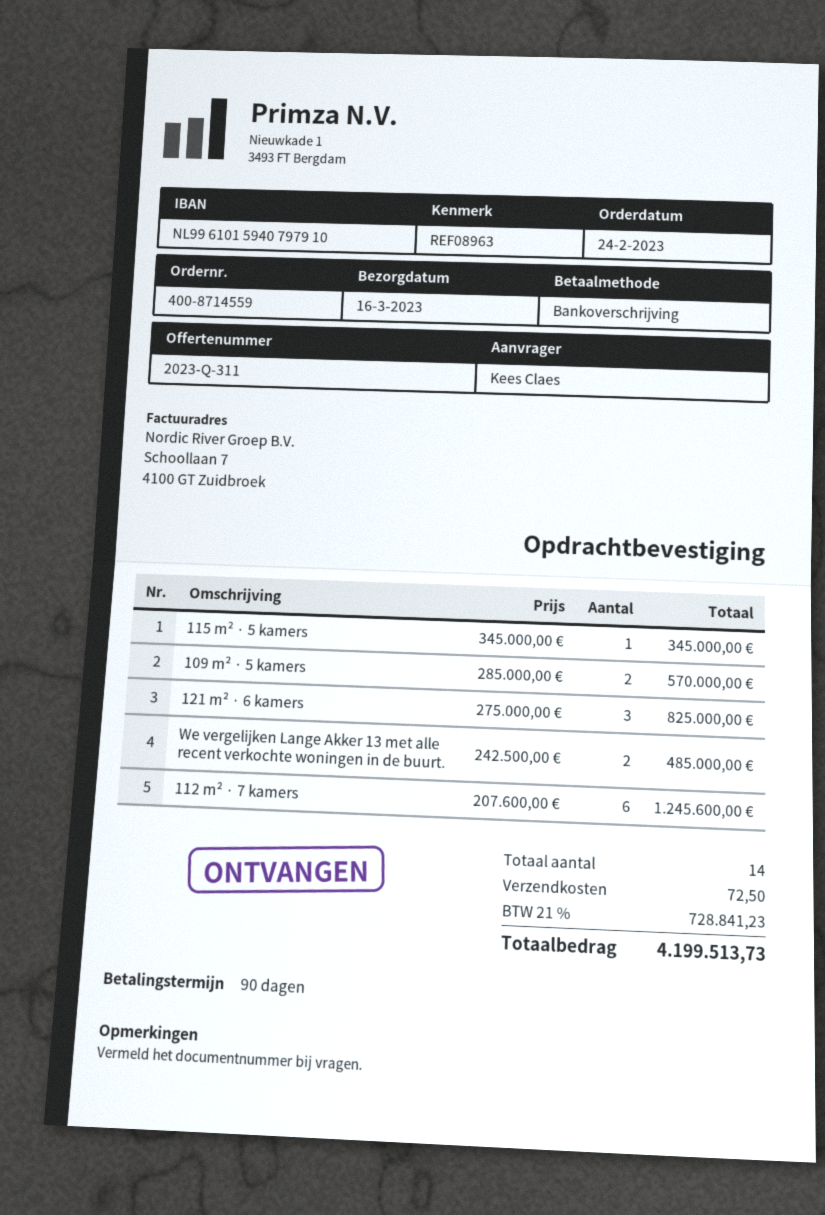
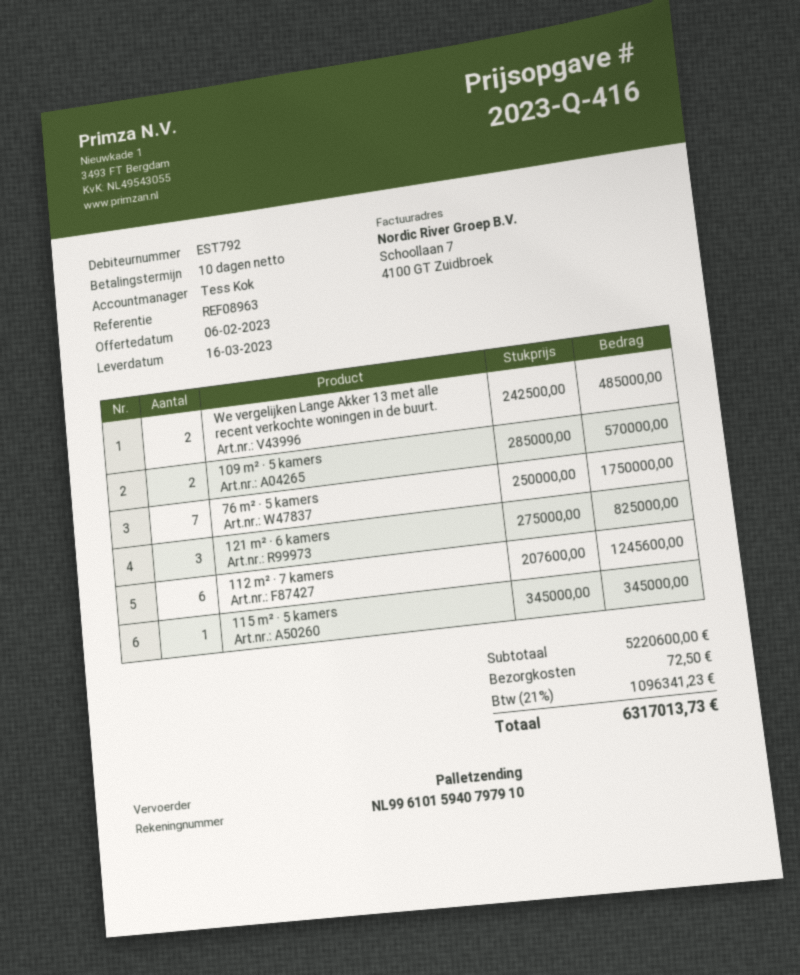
quote number: 2023-Q-311 -> 2023-Q-416
payment terms: 90 days -> 10 days
76 m² · 5 kamers: none -> 7 x 250000.00 = 1750000.00
tax: 21% = 728841.23 -> 21% = 1096341.23
total: 4199513.73 -> 6317013.73

